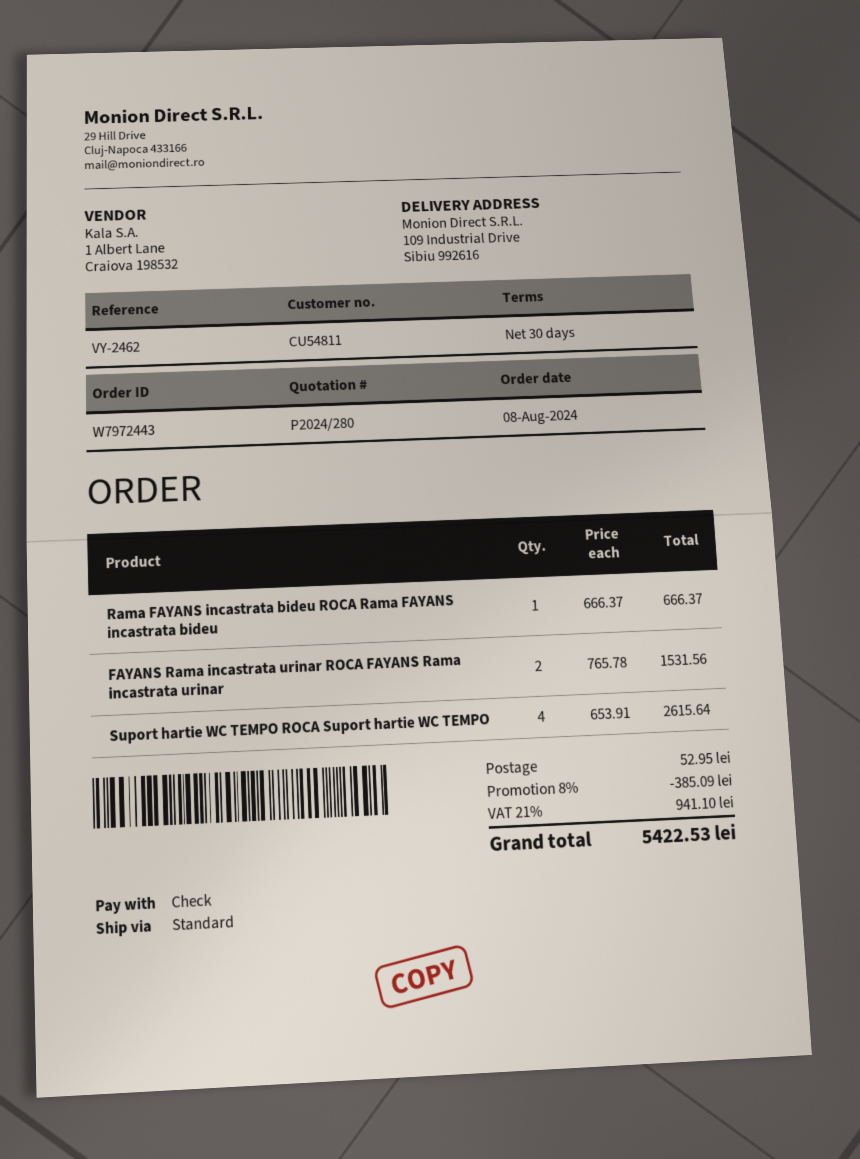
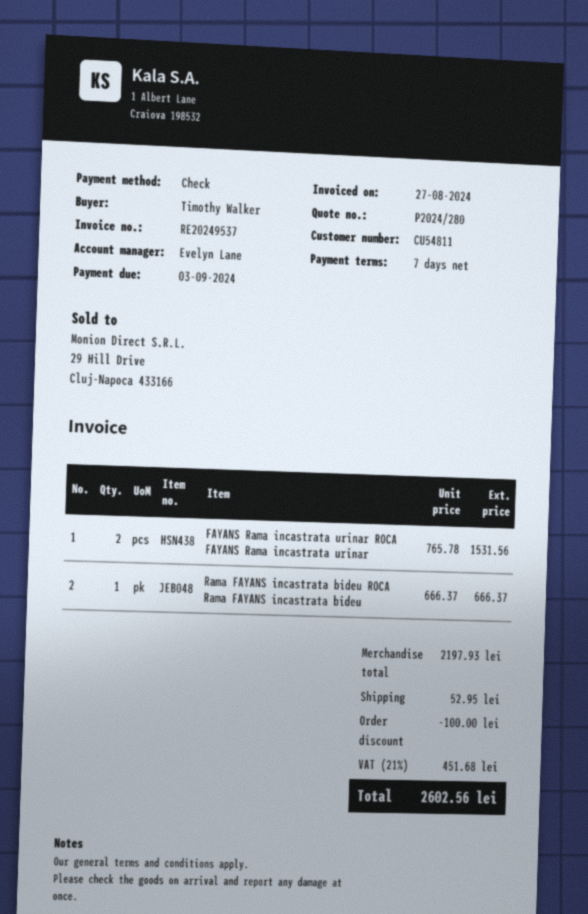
payment terms: 30 days -> 7 days
Suport hartie WC TEMPO ROCA Suport hartie WC TEMPO: 4 x 653.91 = 2615.64 -> none
discount: 385.09 -> 100.00
tax: 21% = 941.10 -> 21% = 451.68
total: 5422.53 -> 2602.56

